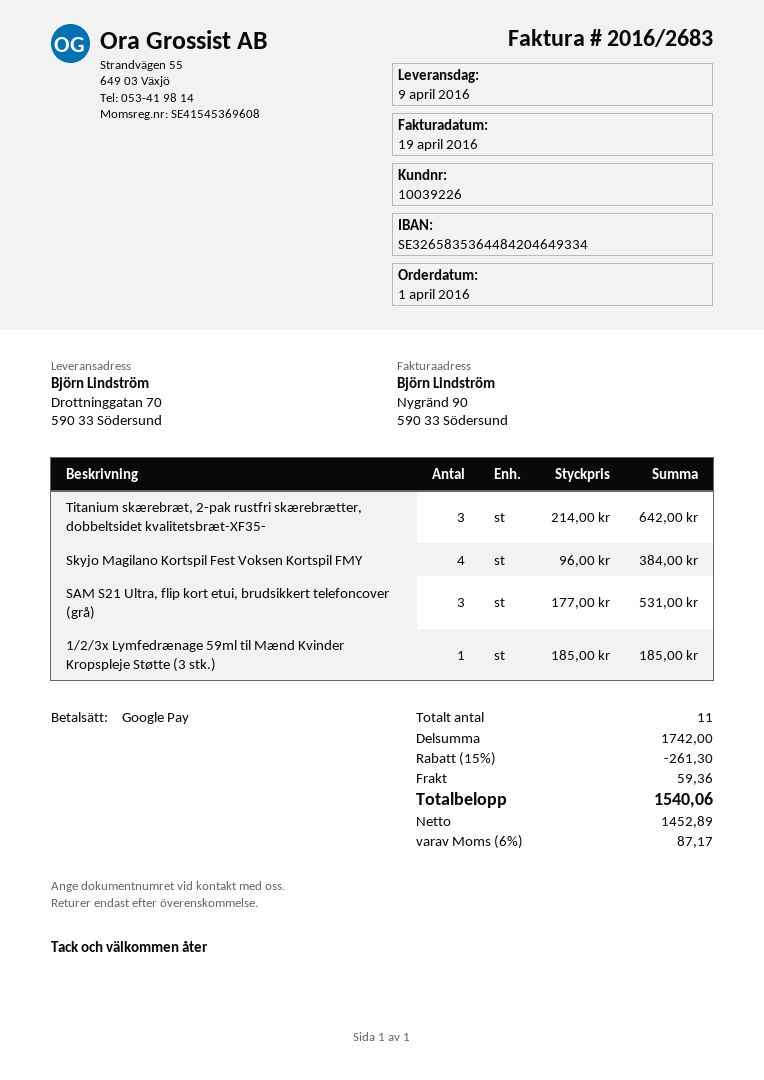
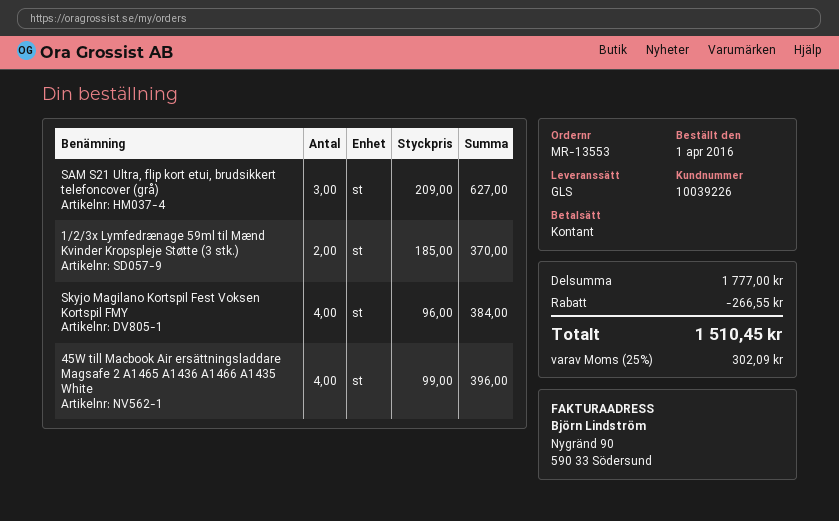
payment method: Google Pay -> cash
Titanium skærebræt, 2-pak rustfri skærebrætter, dobbeltsidet kvalitetsbræt-XF35-: 3 x 214.00 = 642.00 -> none
SAM S21 Ultra, flip kort etui, brudsikkert telefoncover (grå): 3 x 177.00 = 531.00 -> 3 x 209.00 = 627.00
1/2/3x Lymfedrænage 59ml til Mænd Kvinder Kropspleje Støtte (3 stk.): 1 x 185.00 = 185.00 -> 2 x 185.00 = 370.00
45W till Macbook Air ersättningsladdare Magsafe 2 A1465 A1436 A1466 A1435 White: none -> 4 x 99.00 = 396.00
subtotal: 1742.00 -> 1777.00
discount: 261.30 -> 266.55
shipping: 59.36 -> none
tax: 6% = 87.17 -> 25% = 302.09
total: 1540.06 -> 1510.45

